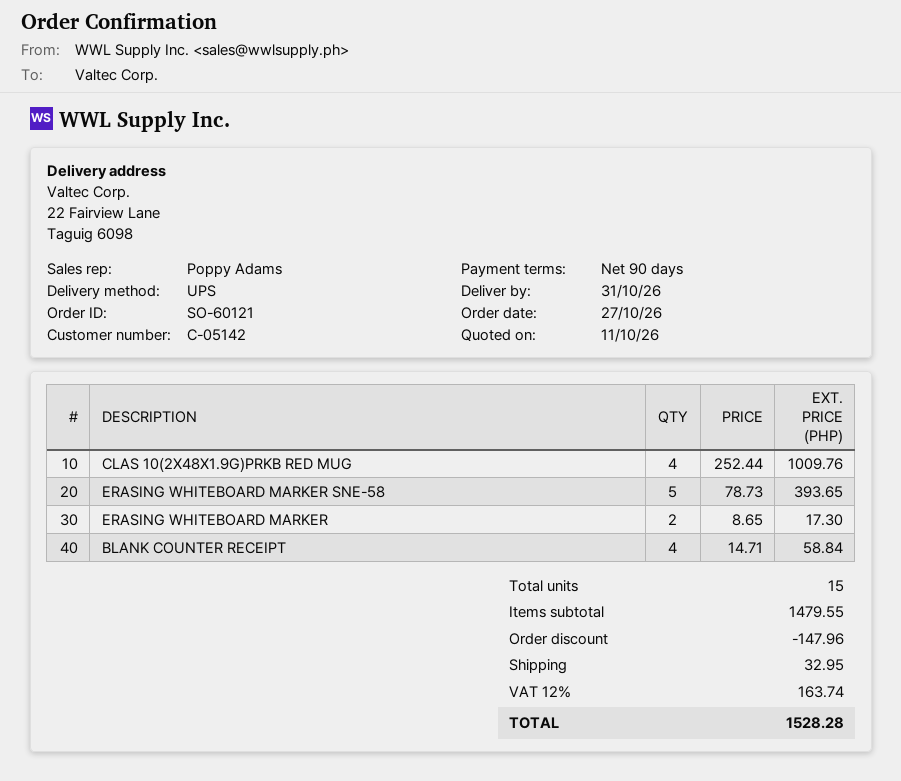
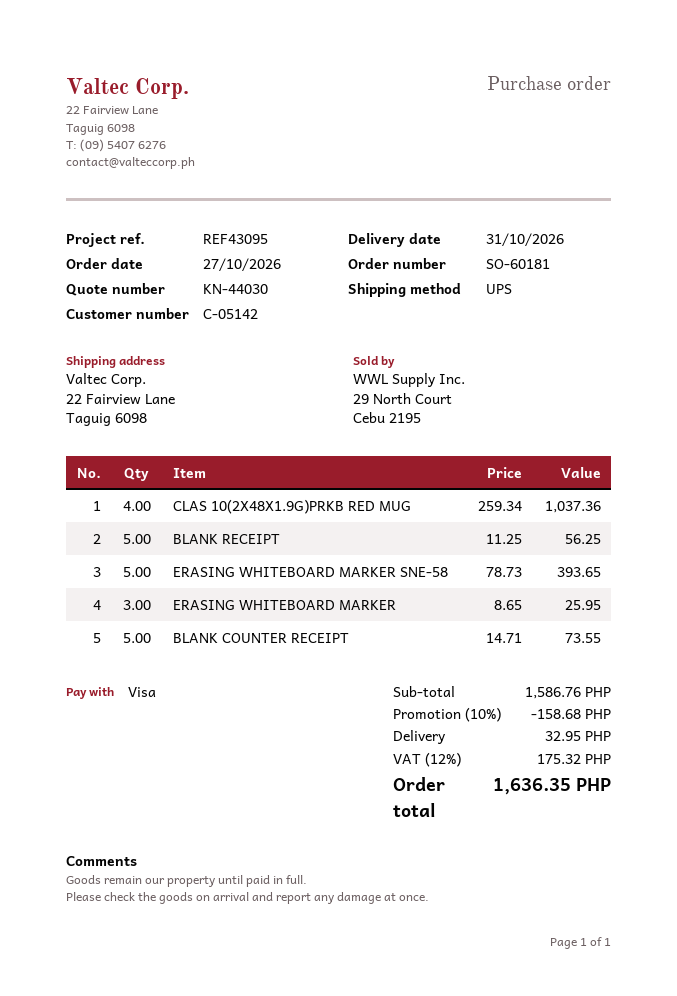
order number: SO-60121 -> SO-60181
CLAS 10(2X48X1.9G)PRKB RED MUG: 4 x 252.44 = 1009.76 -> 4 x 259.34 = 1037.36
ERASING WHITEBOARD MARKER: 2 x 8.65 = 17.30 -> 3 x 8.65 = 25.95
BLANK COUNTER RECEIPT: 4 x 14.71 = 58.84 -> 5 x 14.71 = 73.55
BLANK RECEIPT: none -> 5 x 11.25 = 56.25
subtotal: 1479.55 -> 1586.76
discount: 147.96 -> 158.68
tax: 12% = 163.74 -> 12% = 175.32
total: 1528.28 -> 1636.35

